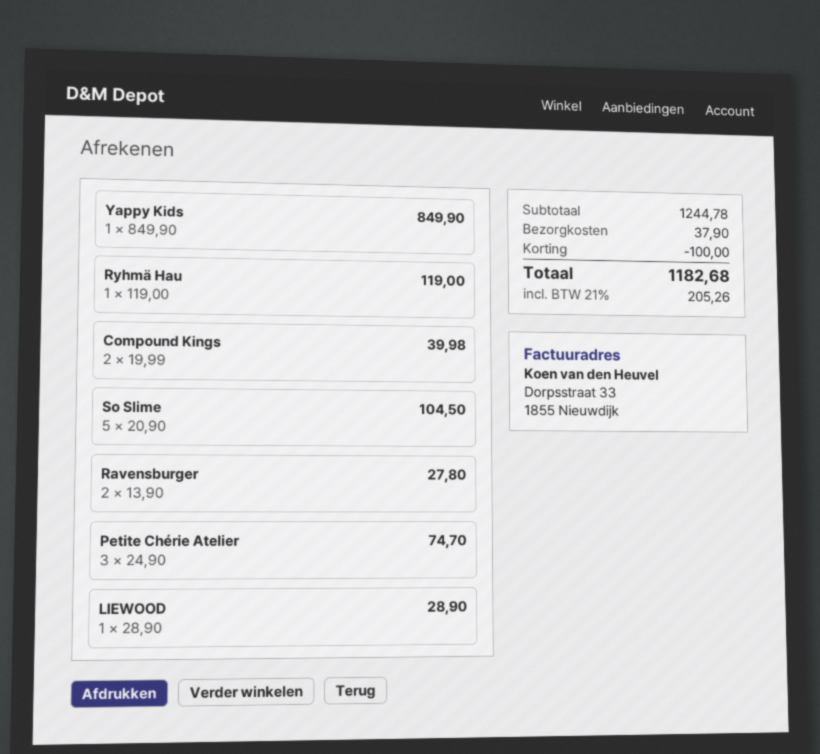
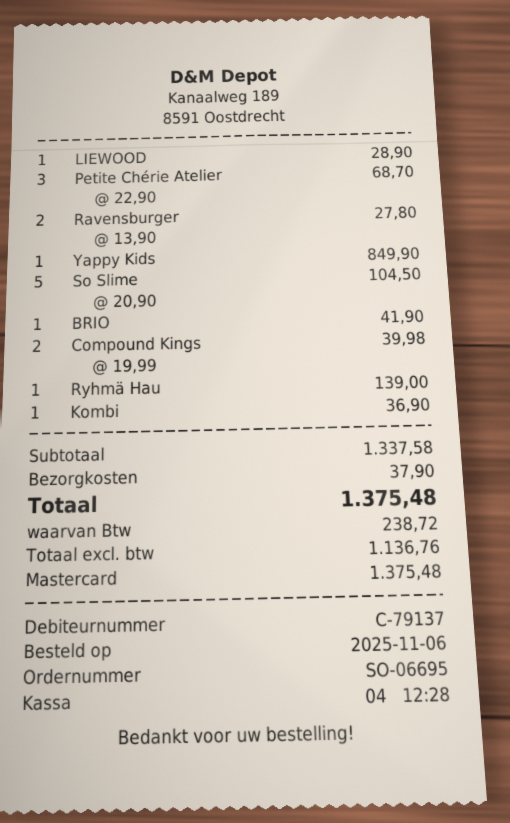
Ryhmä Hau: 1 x 119.00 = 119.00 -> 1 x 139.00 = 139.00
Petite Chérie Atelier: 3 x 24.90 = 74.70 -> 3 x 22.90 = 68.70
BRIO: none -> 1 x 41.90 = 41.90
Kombi: none -> 1 x 36.90 = 36.90
subtotal: 1244.78 -> 1337.58
discount: 100.00 -> none
tax: 205.26 -> 238.72
total: 1182.68 -> 1375.48

